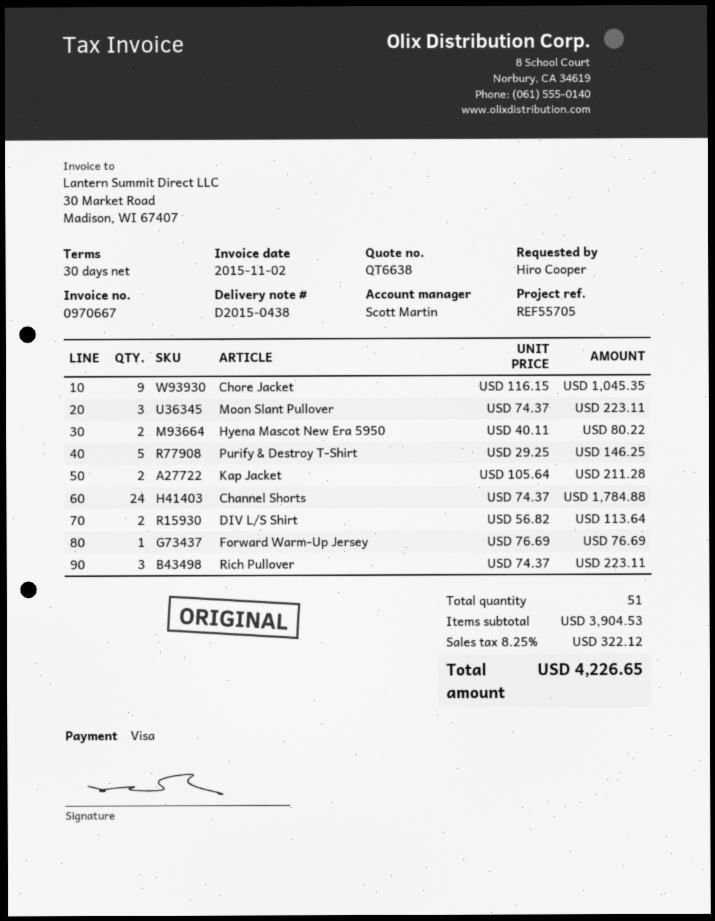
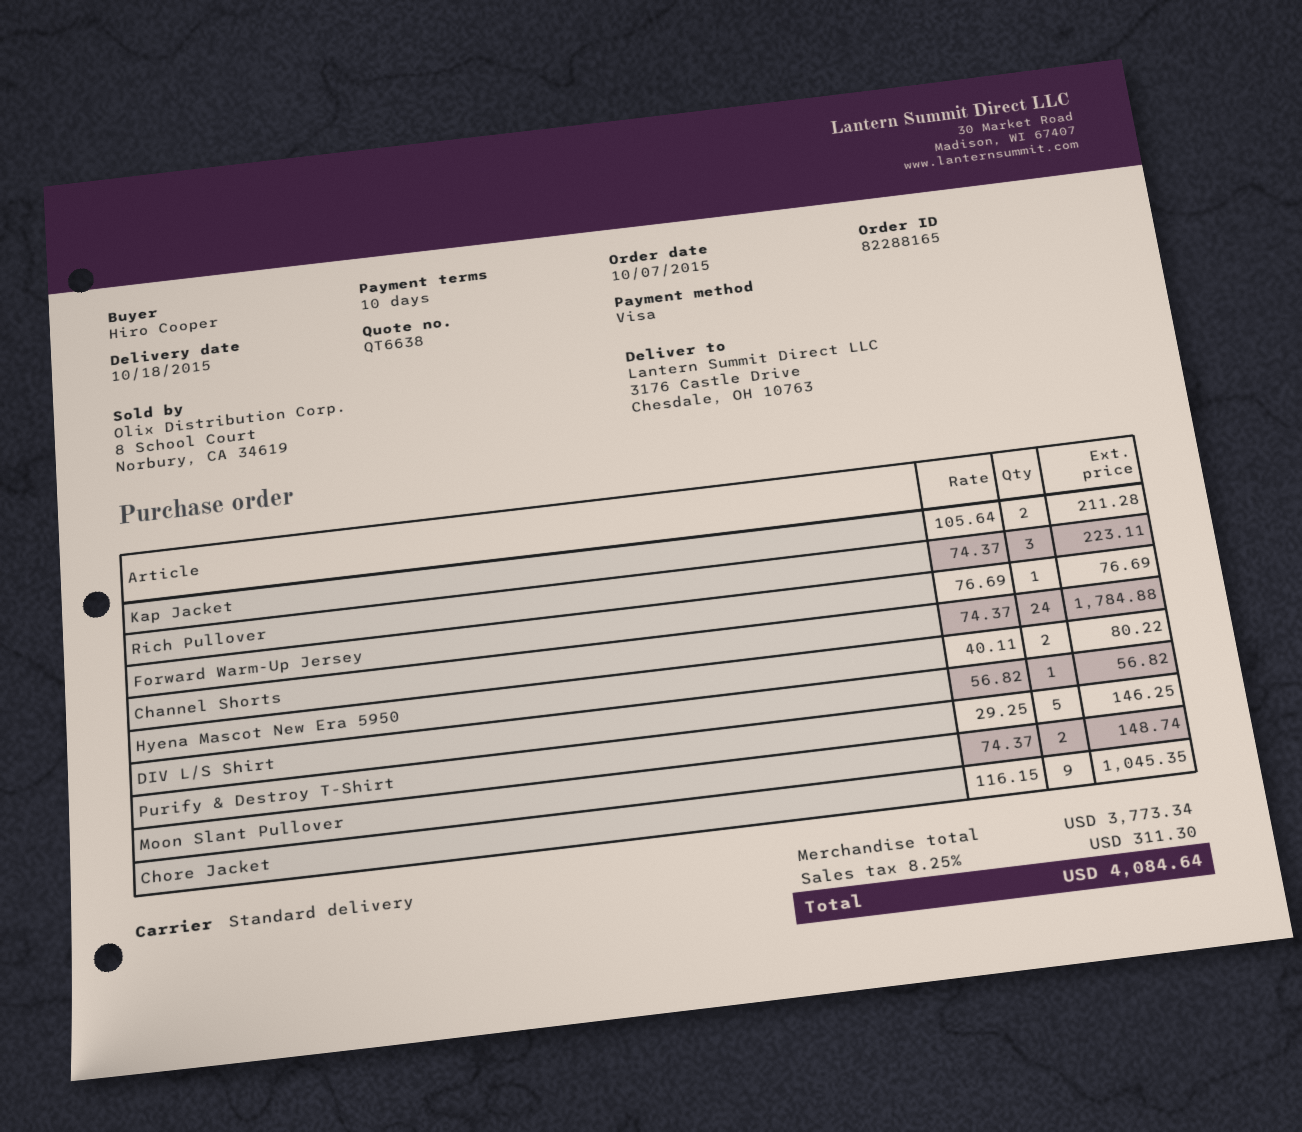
payment terms: 30 days -> 10 days
Moon Slant Pullover: 3 x 74.37 = 223.11 -> 2 x 74.37 = 148.74
DIV L/S Shirt: 2 x 56.82 = 113.64 -> 1 x 56.82 = 56.82
subtotal: 3904.53 -> 3773.34
tax: 8.25% = 322.12 -> 8.25% = 311.30
total: 4226.65 -> 4084.64

